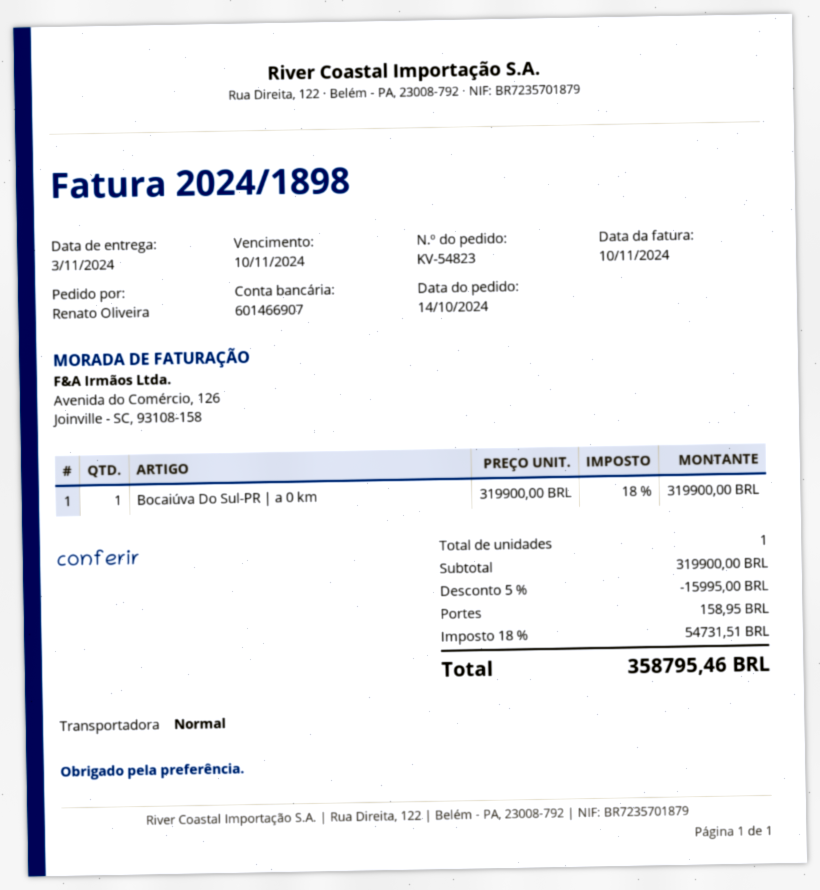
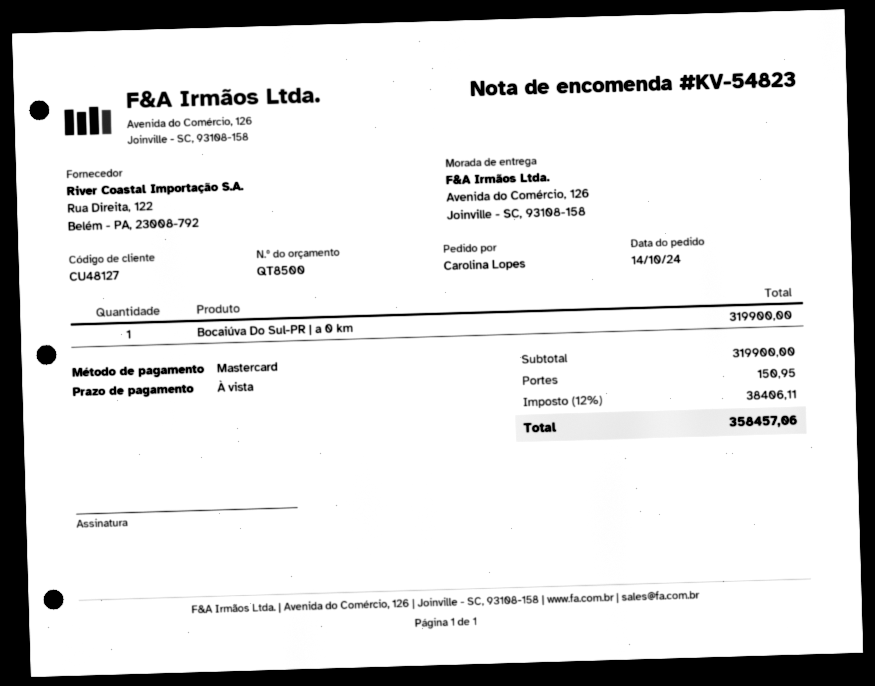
ordered by: Renato Oliveira -> Carolina Lopes
discount: 5% = 15995.00 -> none
shipping: 158.95 -> 150.95
tax: 18% = 54731.51 -> 12% = 38406.11
total: 358795.46 -> 358457.06

